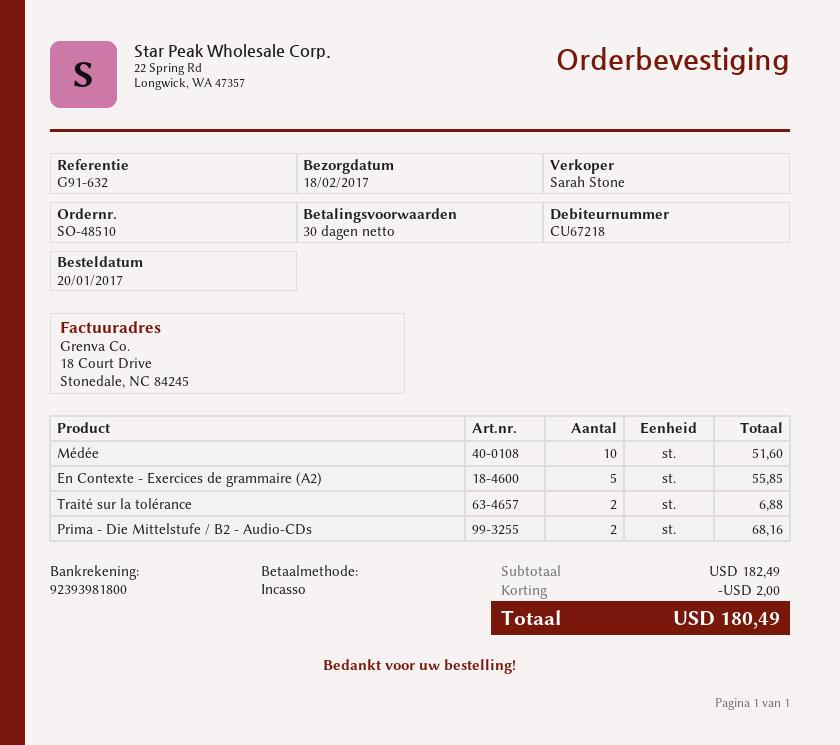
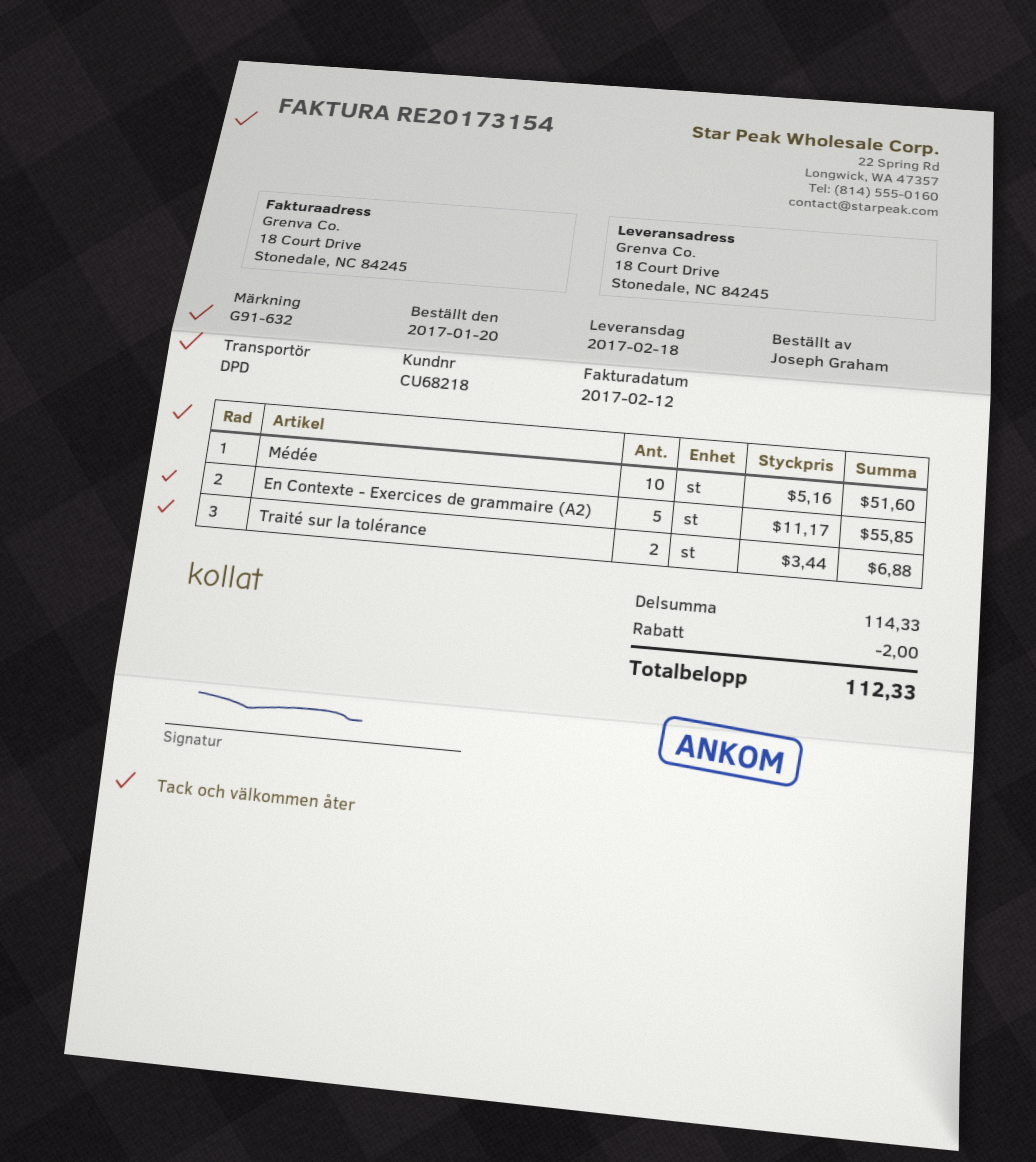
customer number: CU67218 -> CU68218
Prima - Die Mittelstufe / B2 - Audio-CDs: 2 for 68.16 -> none
subtotal: 182.49 -> 114.33
total: 180.49 -> 112.33

